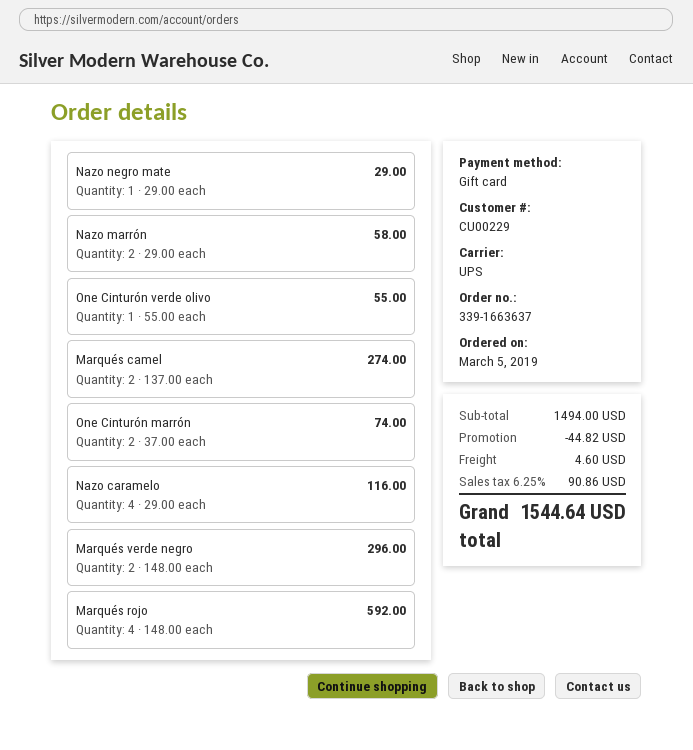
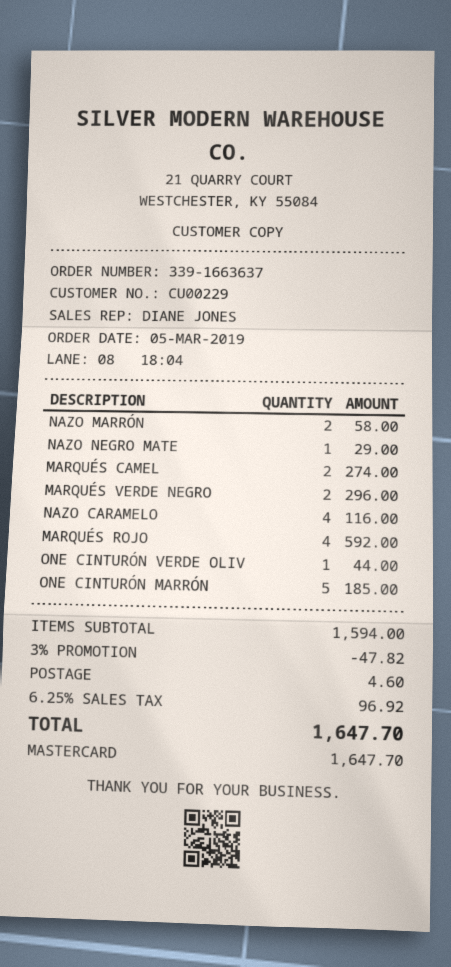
payment method: gift card -> Mastercard
One Cinturón verde olivo: 1 for 55.00 -> 1 for 44.00
One Cinturón marrón: 2 for 74.00 -> 5 for 185.00
subtotal: 1494.00 -> 1594.00
discount: 44.82 -> 47.82
tax: 6.25% = 90.86 -> 6.25% = 96.92
total: 1544.64 -> 1647.70

